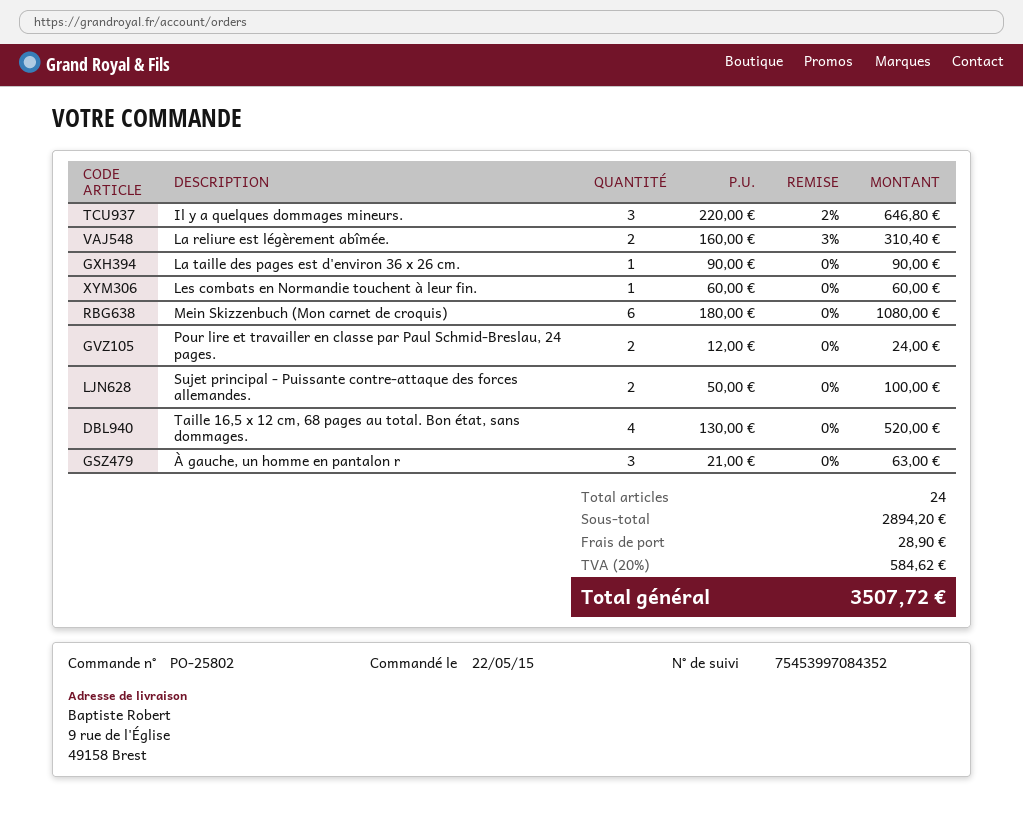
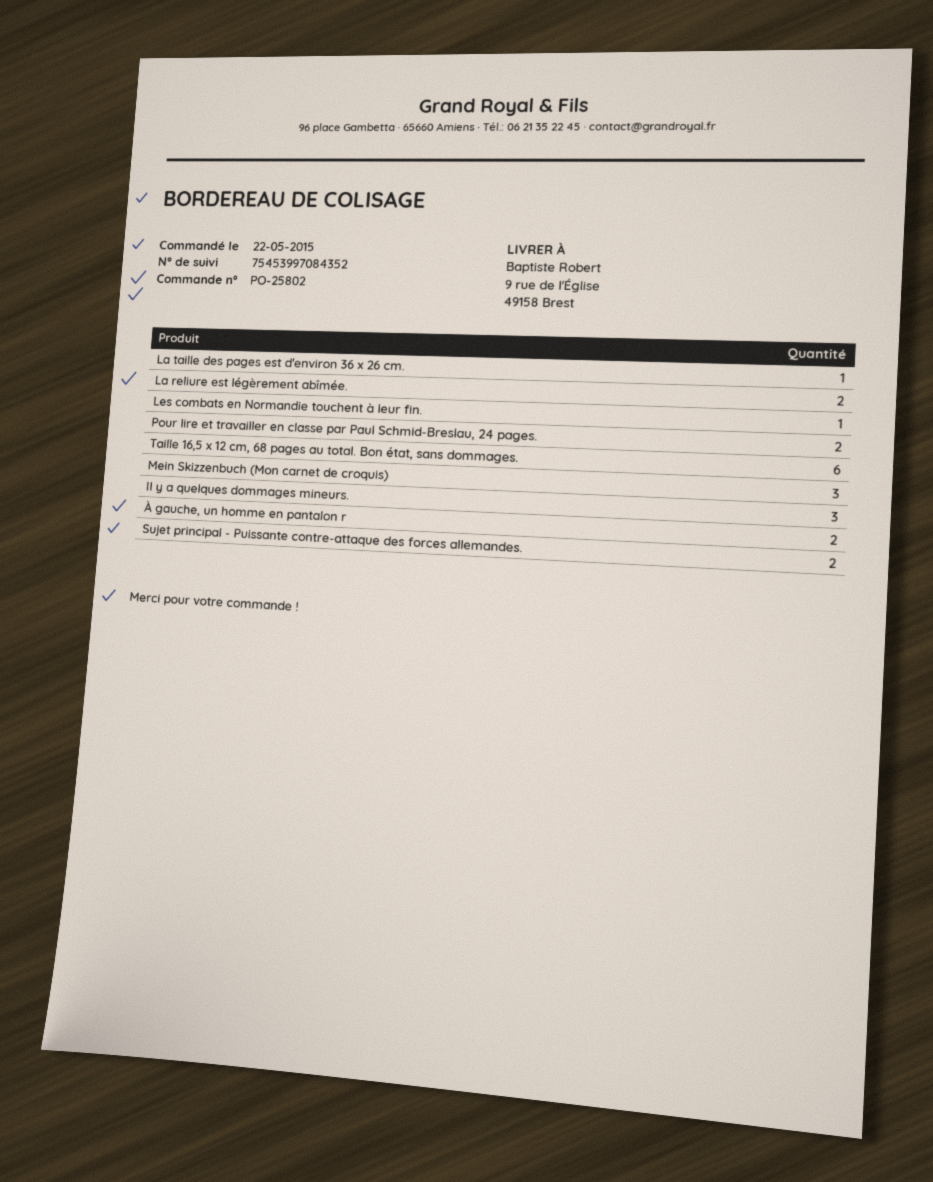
Mein Skizzenbuch (Mon carnet de croquis): 6 -> 3
Taille 16,5 x 12 cm, 68 pages au total. Bon état, sans dommages.: 4 -> 6
À gauche, un homme en pantalon r: 3 -> 2

